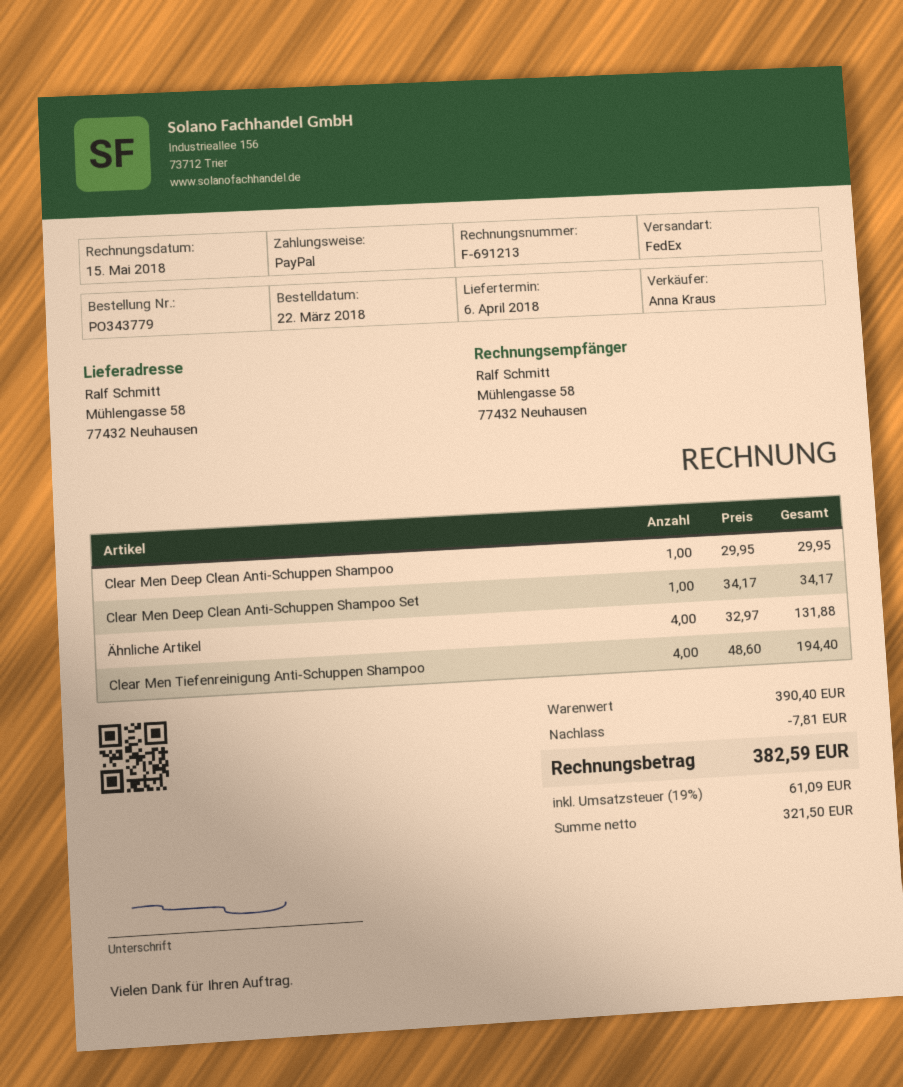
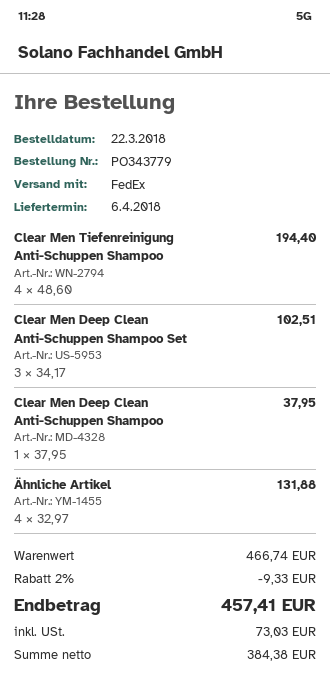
Clear Men Deep Clean Anti-Schuppen Shampoo: 1 x 29.95 = 29.95 -> 1 x 37.95 = 37.95
Clear Men Deep Clean Anti-Schuppen Shampoo Set: 1 x 34.17 = 34.17 -> 3 x 34.17 = 102.51
subtotal: 390.40 -> 466.74
discount: 7.81 -> 9.33
net: 321.50 -> 384.38
tax: 61.09 -> 73.03
total: 382.59 -> 457.41

